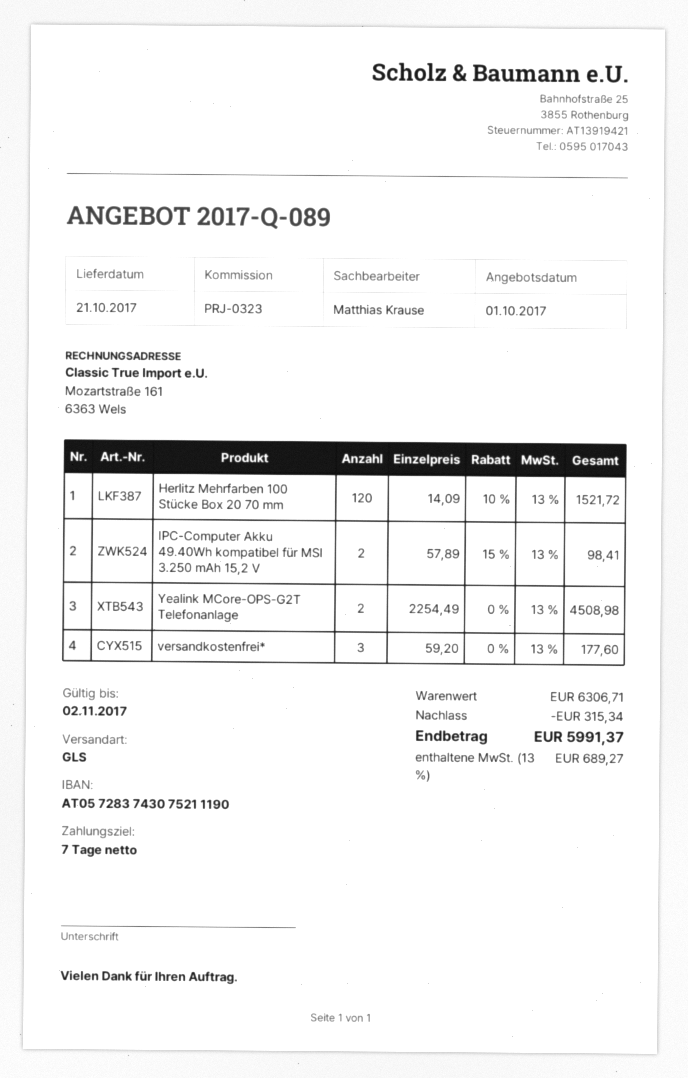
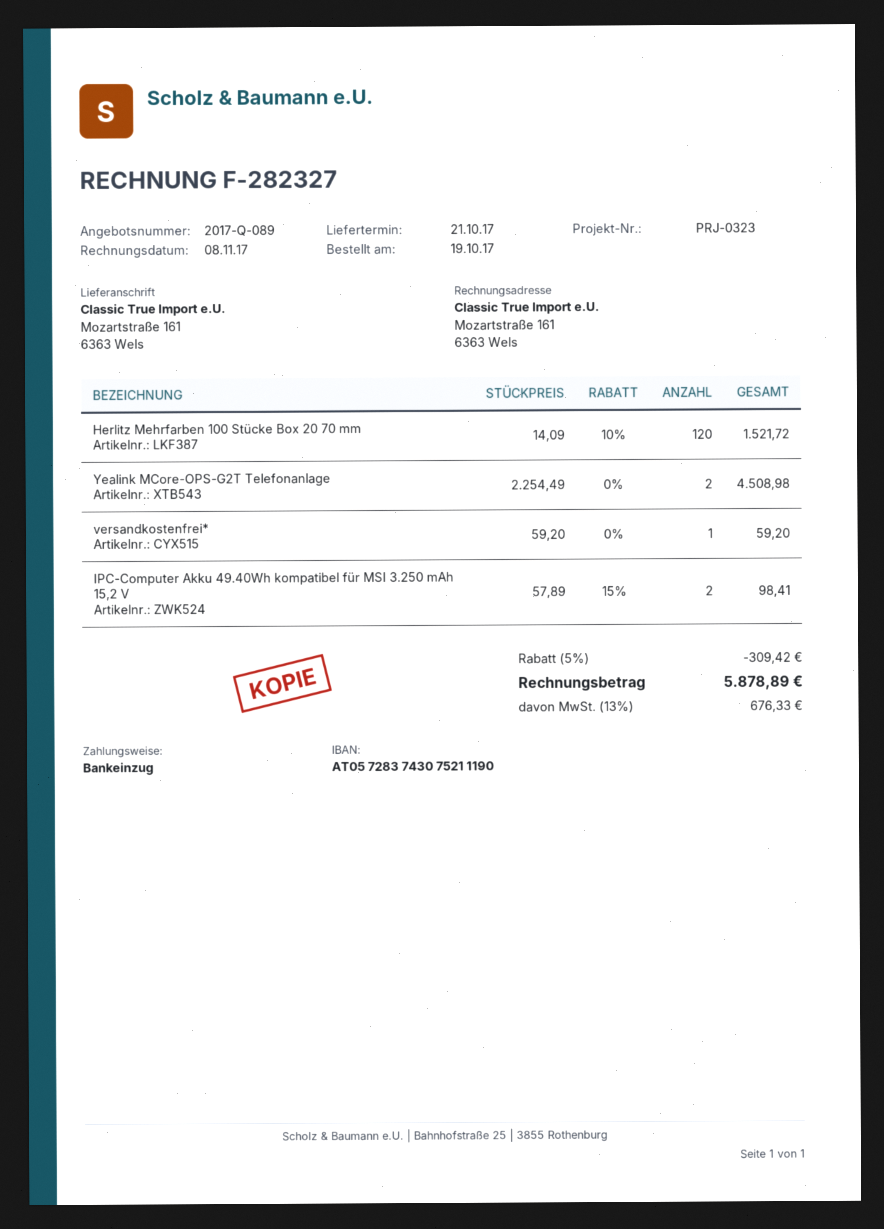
versandkostenfrei*: 3 x 59.20 = 177.60 -> 1 x 59.20 = 59.20
discount: 315.34 -> 309.42
tax: 13% = 689.27 -> 13% = 676.33
total: 5991.37 -> 5878.89

